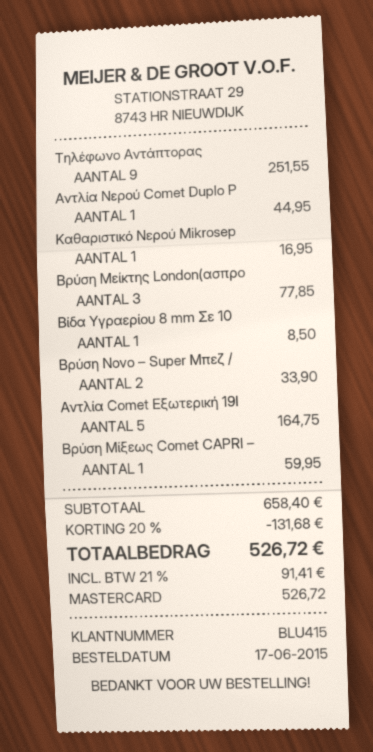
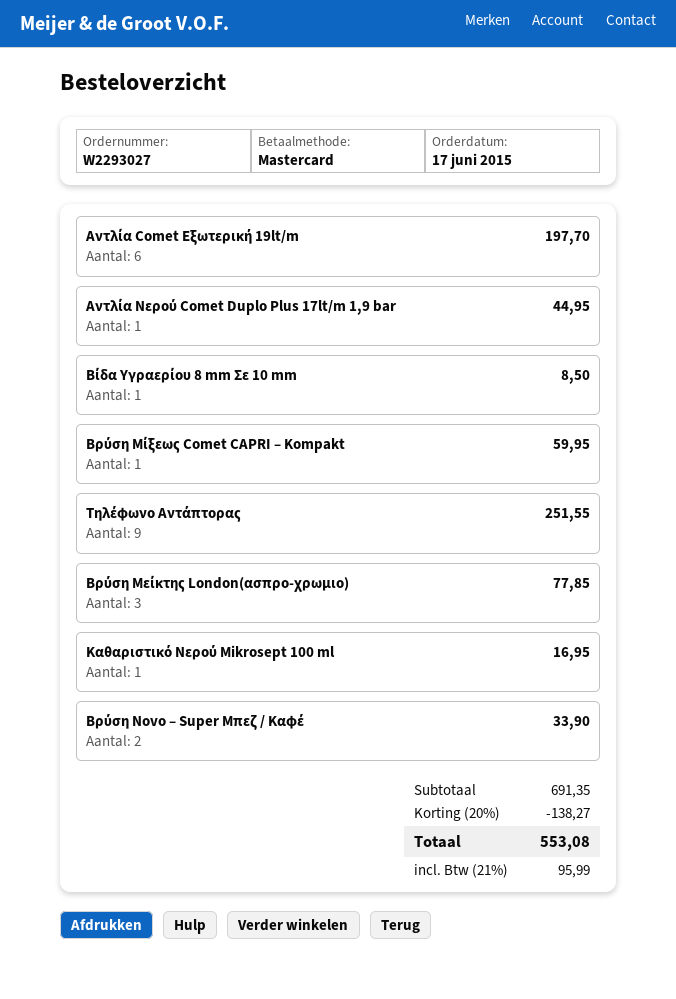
Αντλία Comet Εξωτερική 19l: 5 for 164.75 -> 6 for 197.70
subtotal: 658.40 -> 691.35
discount: 20% = 131.68 -> 20% = 138.27
tax: 21% = 91.41 -> 21% = 95.99
total: 526.72 -> 553.08

